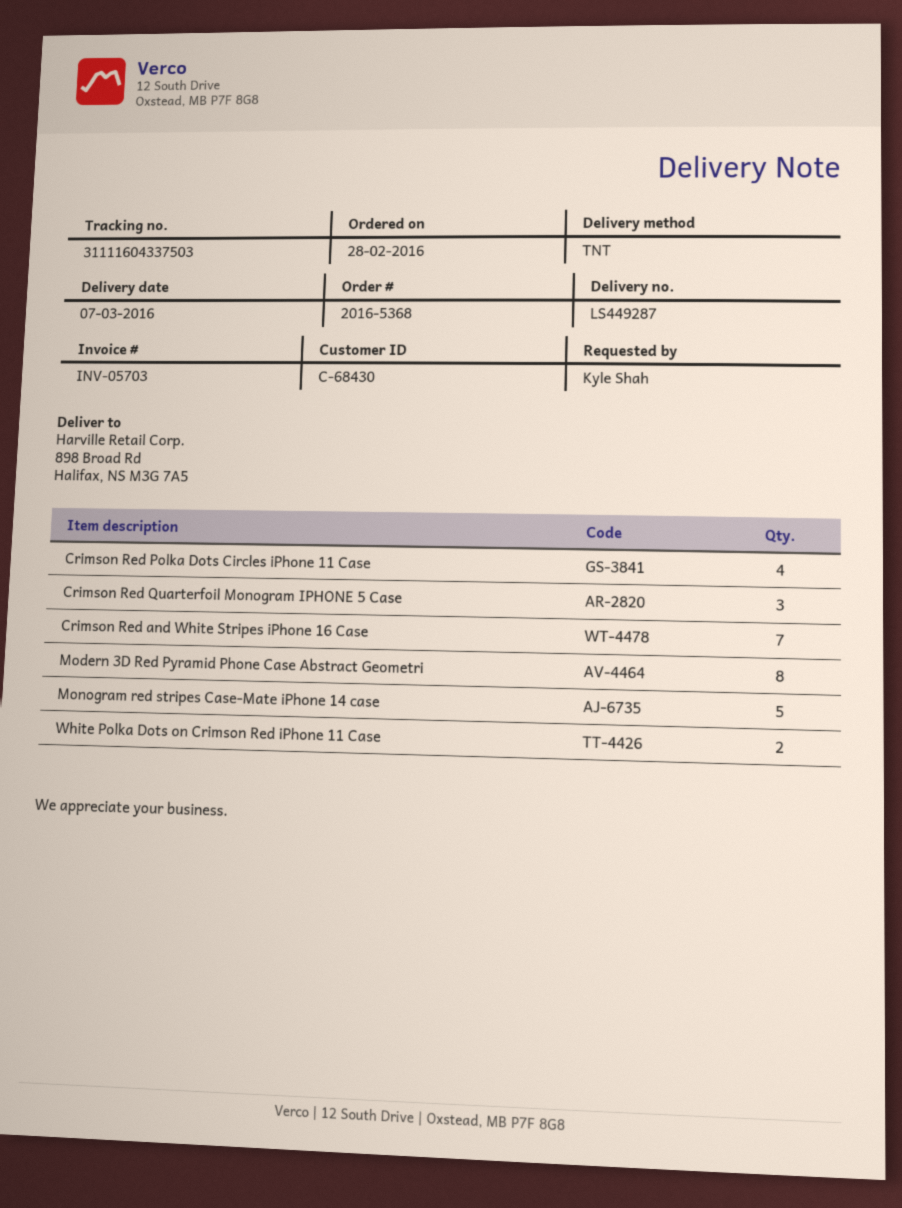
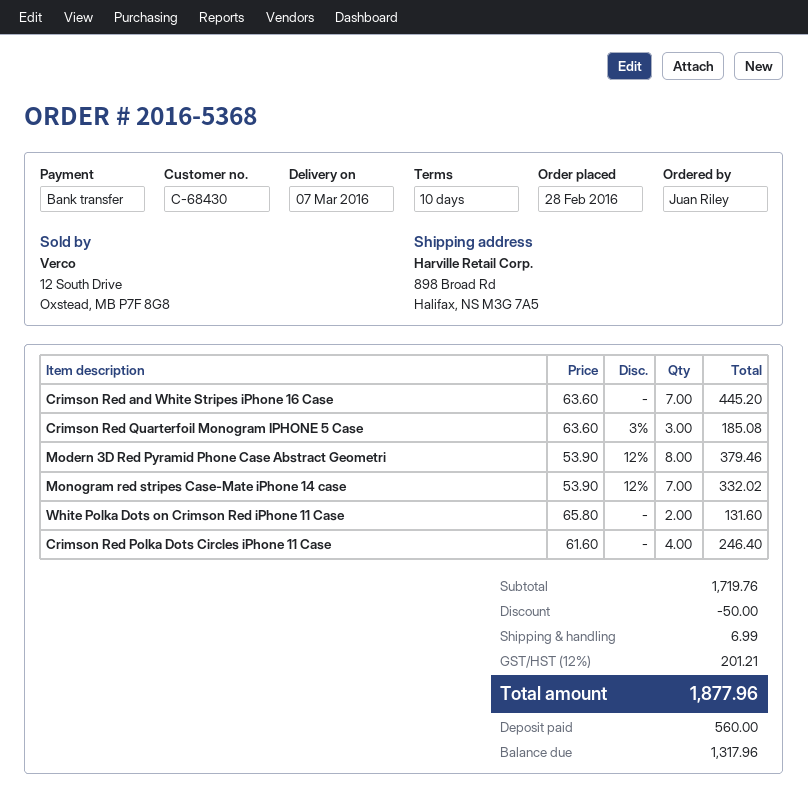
ordered by: Kyle Shah -> Juan Riley
Monogram red stripes Case-Mate iPhone 14 case: 5 -> 7

